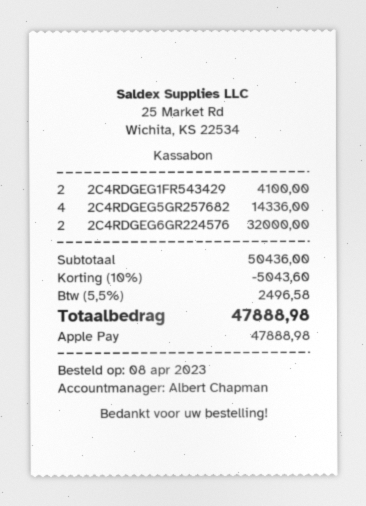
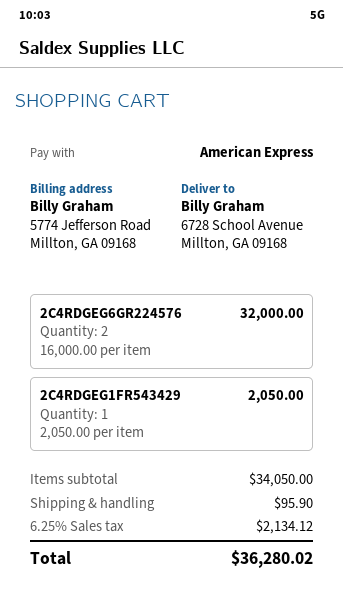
payment method: Apple Pay -> American Express
2C4RDGEG1FR543429: 2 for 4100.00 -> 1 for 2050.00
2C4RDGEG5GR257682: 4 for 14336.00 -> none
subtotal: 50436.00 -> 34050.00
discount: 10% = 5043.60 -> none
shipping: none -> 95.90
tax: 5.5% = 2496.58 -> 6.25% = 2134.12
total: 47888.98 -> 36280.02

